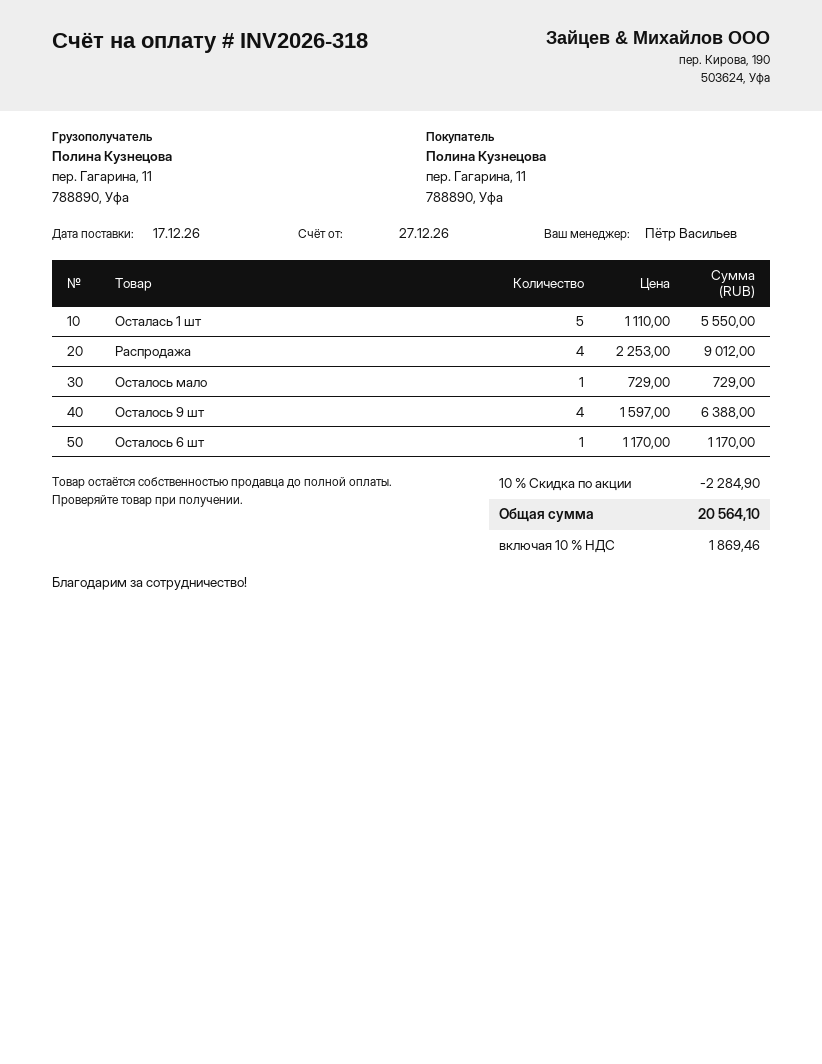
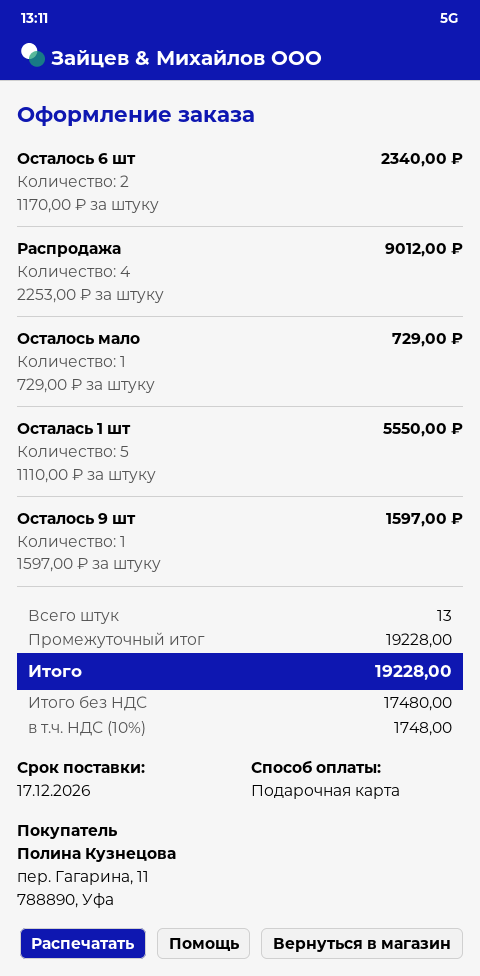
Осталось 9 шт: 4 x 1597.00 = 6388.00 -> 1 x 1597.00 = 1597.00
Осталось 6 шт: 1 x 1170.00 = 1170.00 -> 2 x 1170.00 = 2340.00
discount: 10% = 2284.90 -> none
tax: 10% = 1869.46 -> 10% = 1748.00
total: 20564.10 -> 19228.00

